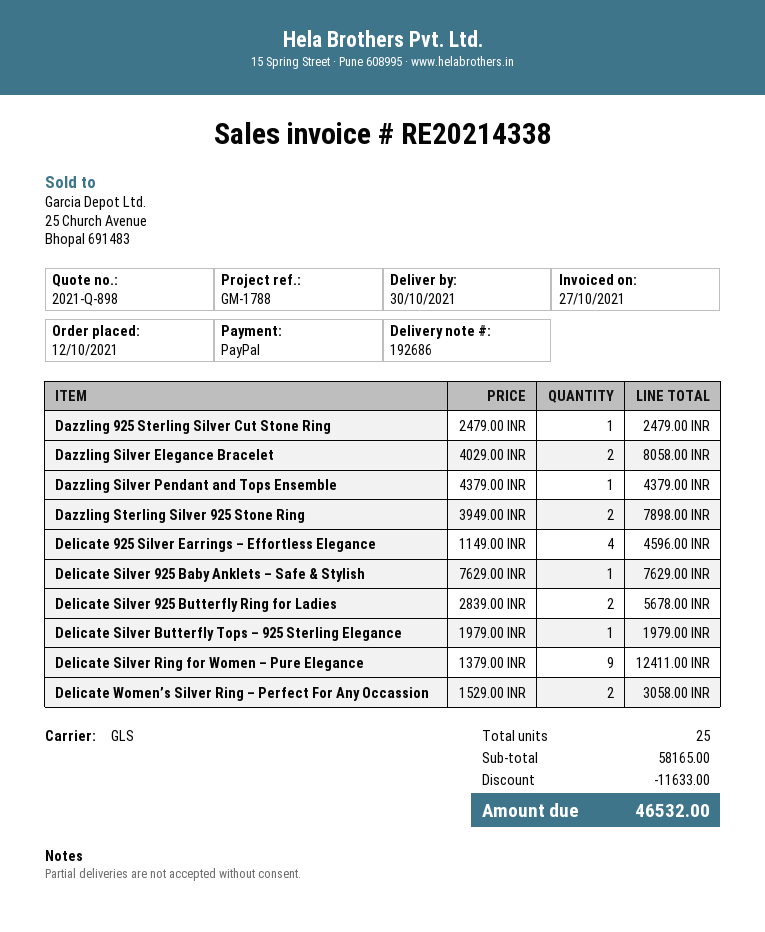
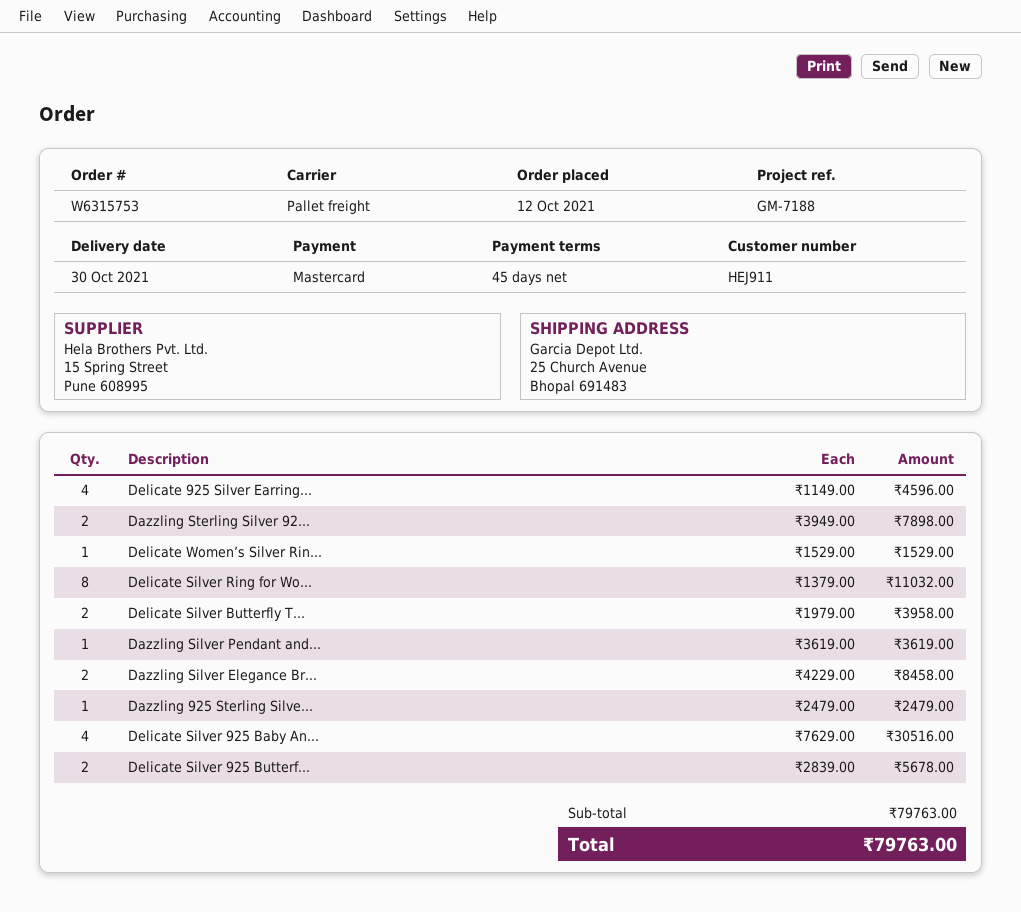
reference: GM-1788 -> GM-7188
payment method: PayPal -> Mastercard
shipping method: GLS -> pallet freight
Dazzling Silver Elegance Bracelet: 2 x 4029.00 = 8058.00 -> 2 x 4229.00 = 8458.00
Dazzling Silver Pendant and Tops Ensemble: 1 x 4379.00 = 4379.00 -> 1 x 3619.00 = 3619.00
Delicate Silver 925 Baby Anklets – Safe & Stylish: 1 x 7629.00 = 7629.00 -> 4 x 7629.00 = 30516.00
Delicate Silver Butterfly Tops – 925 Sterling Elegance: 1 x 1979.00 = 1979.00 -> 2 x 1979.00 = 3958.00
Delicate Silver Ring for Women – Pure Elegance: 9 x 1379.00 = 12411.00 -> 8 x 1379.00 = 11032.00
Delicate Women’s Silver Ring – Perfect For Any Occassion: 2 x 1529.00 = 3058.00 -> 1 x 1529.00 = 1529.00
subtotal: 58165.00 -> 79763.00
discount: 11633.00 -> none
total: 46532.00 -> 79763.00

